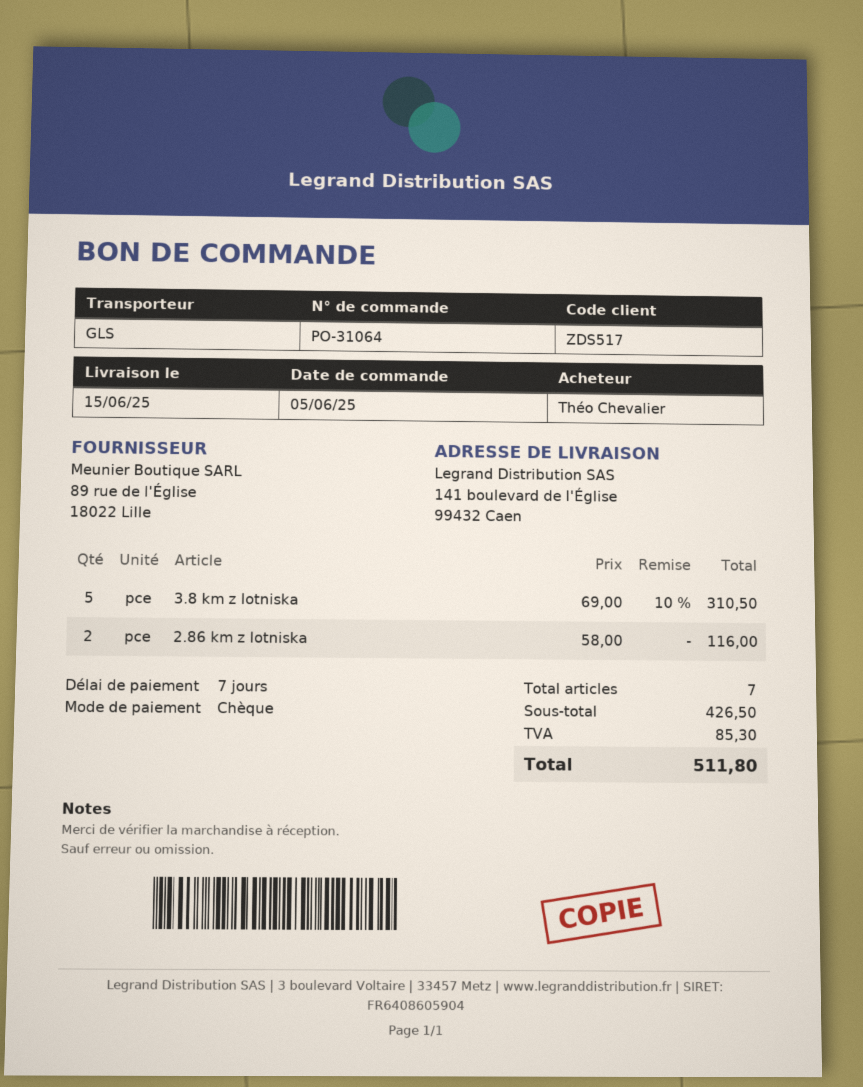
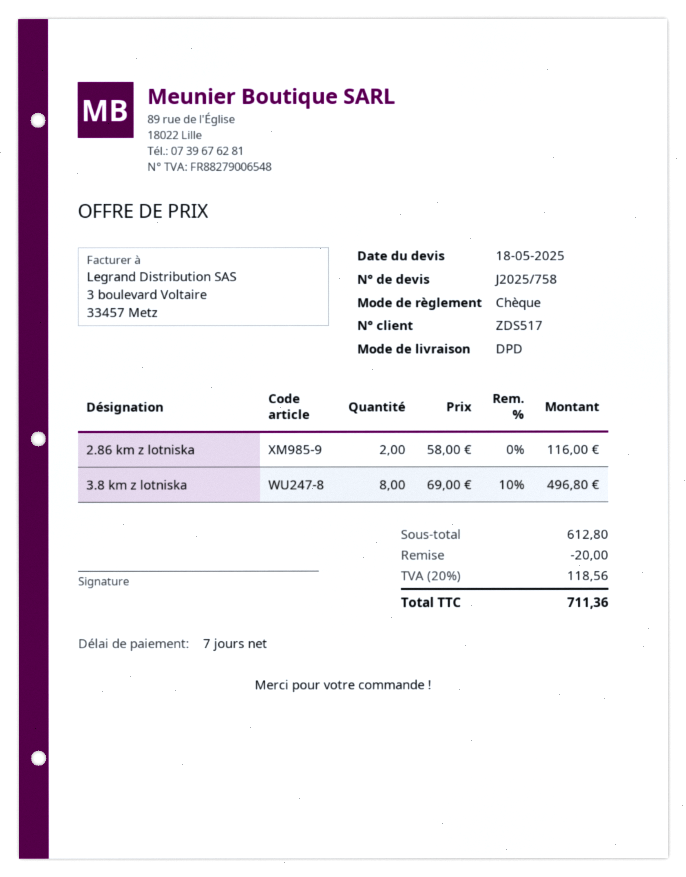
shipping method: GLS -> DPD
3.8 km z lotniska: 5 x 69.00 - 10% = 310.50 -> 8 x 69.00 - 10% = 496.80
subtotal: 426.50 -> 612.80
discount: none -> 20.00
tax: 85.30 -> 118.56
total: 511.80 -> 711.36

